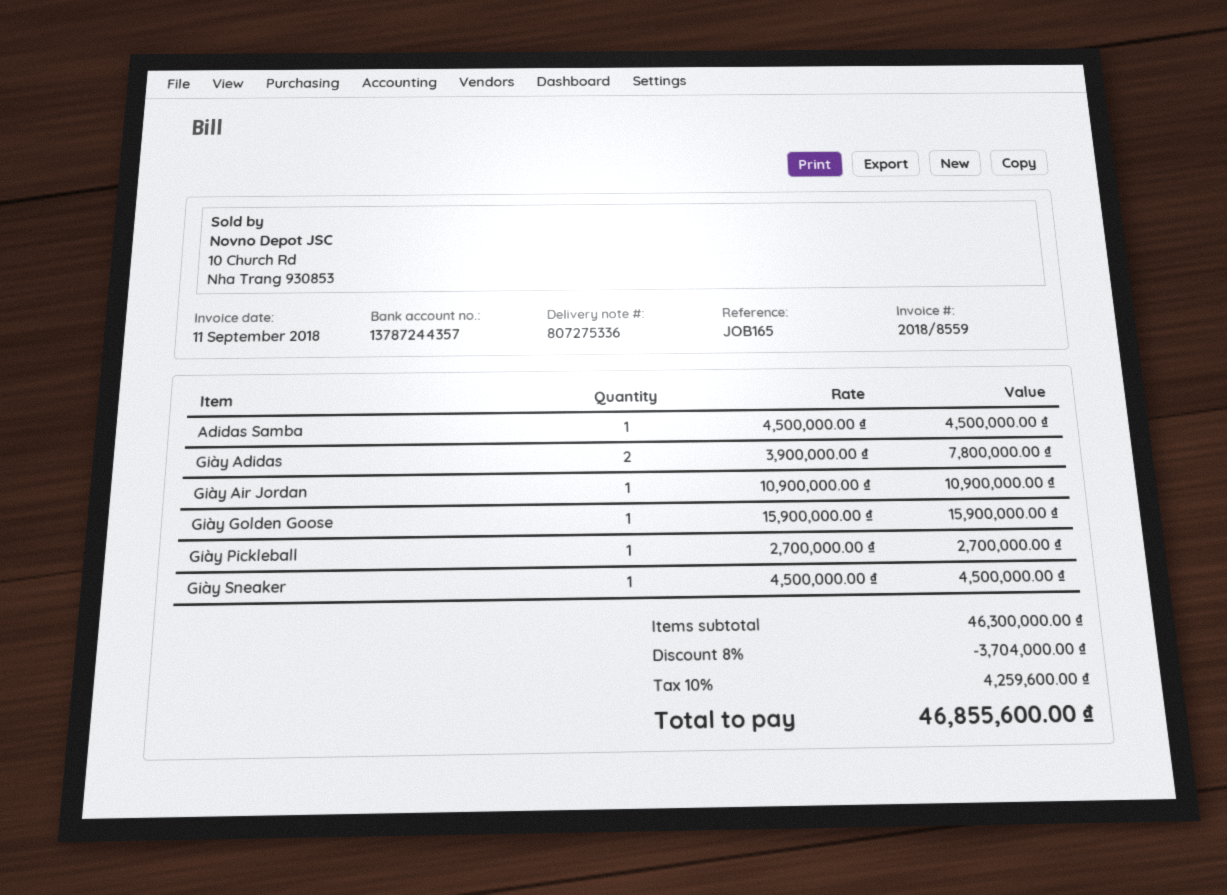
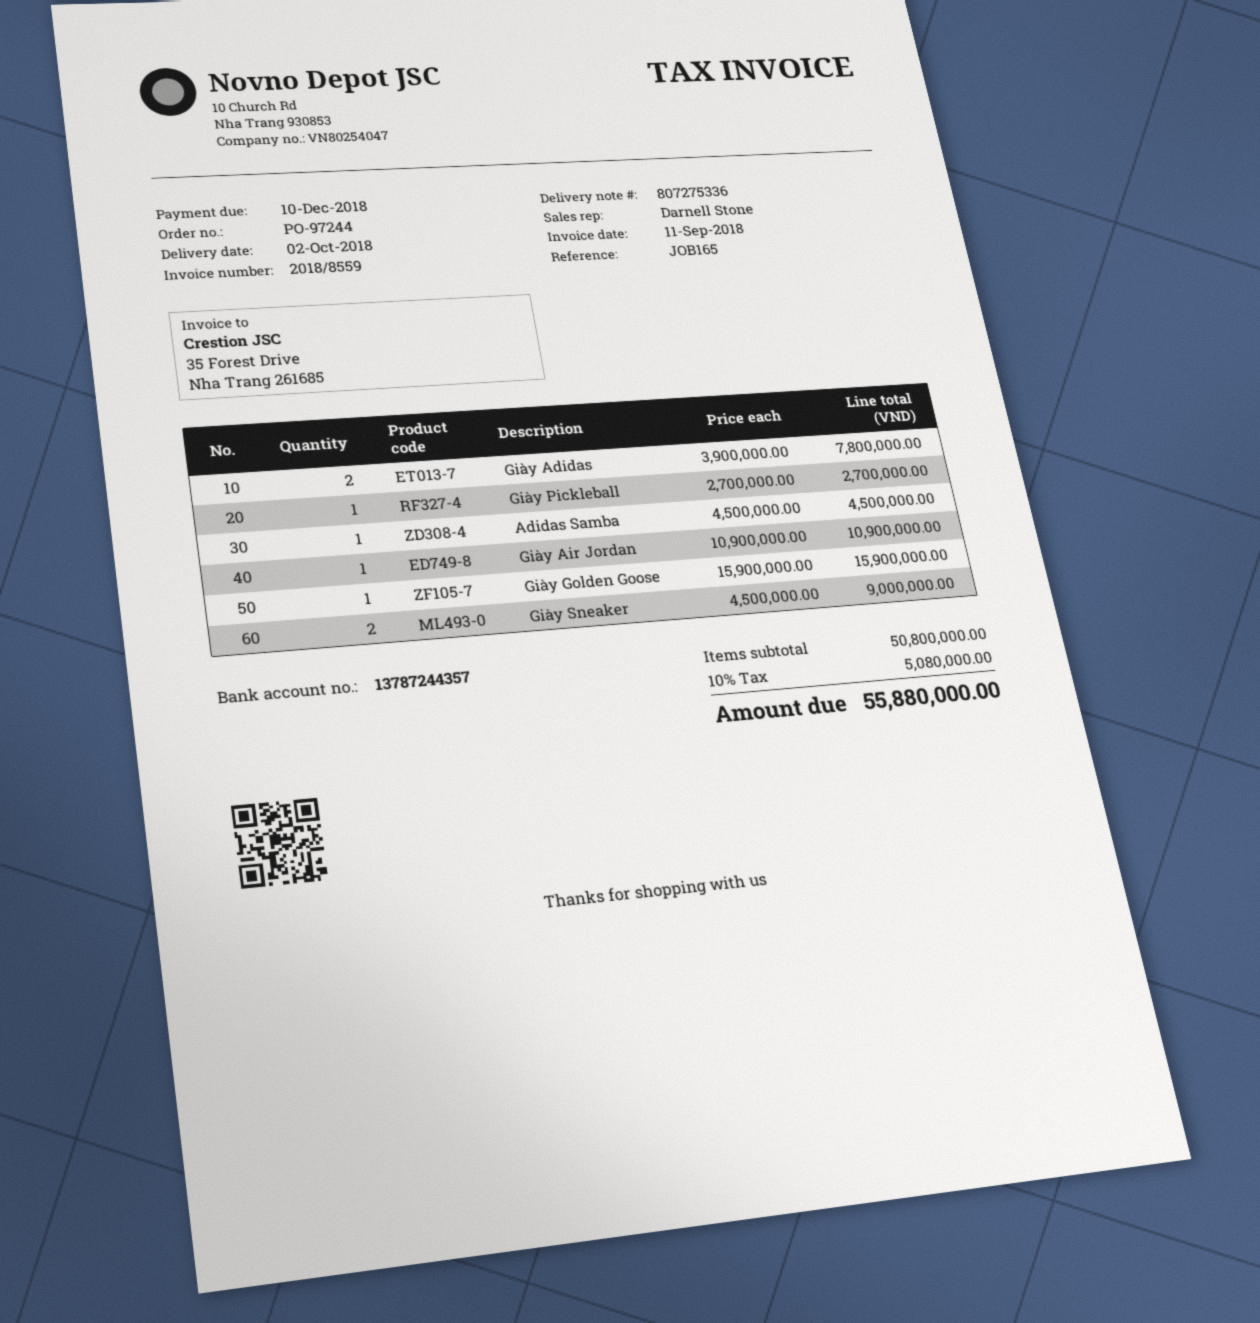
Giày Sneaker: 1 x 4500000.00 = 4500000.00 -> 2 x 4500000.00 = 9000000.00
subtotal: 46300000.00 -> 50800000.00
discount: 8% = 3704000.00 -> none
tax: 10% = 4259600.00 -> 10% = 5080000.00
total: 46855600.00 -> 55880000.00

